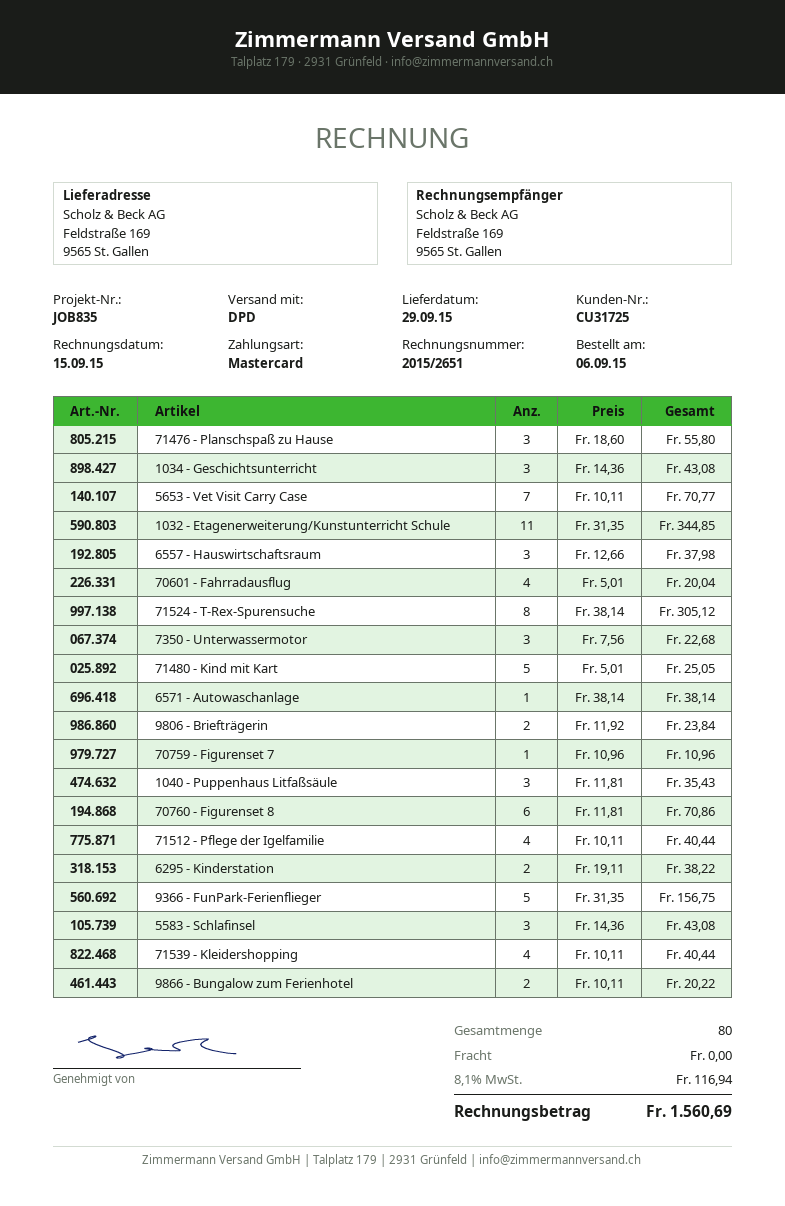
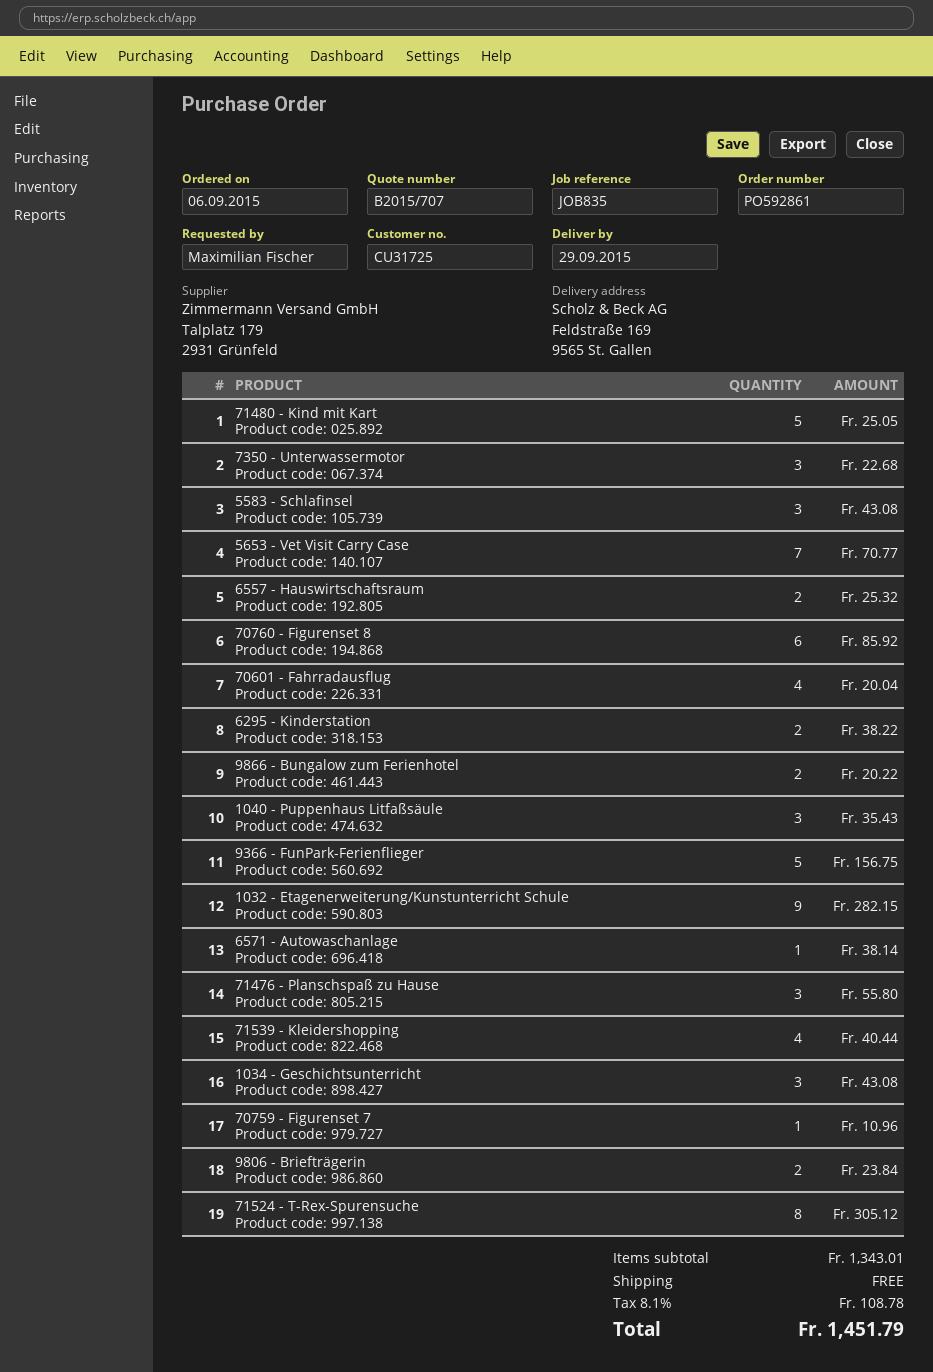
1032 - Etagenerweiterung/Kunstunterricht Schule: 11 for 344.85 -> 9 for 282.15
6557 - Hauswirtschaftsraum: 3 for 37.98 -> 2 for 25.32
70760 - Figurenset 8: 6 for 70.86 -> 6 for 85.92
71512 - Pflege der Igelfamilie: 4 for 40.44 -> none
tax: 8.1% = 116.94 -> 8.1% = 108.78
total: 1560.69 -> 1451.79

